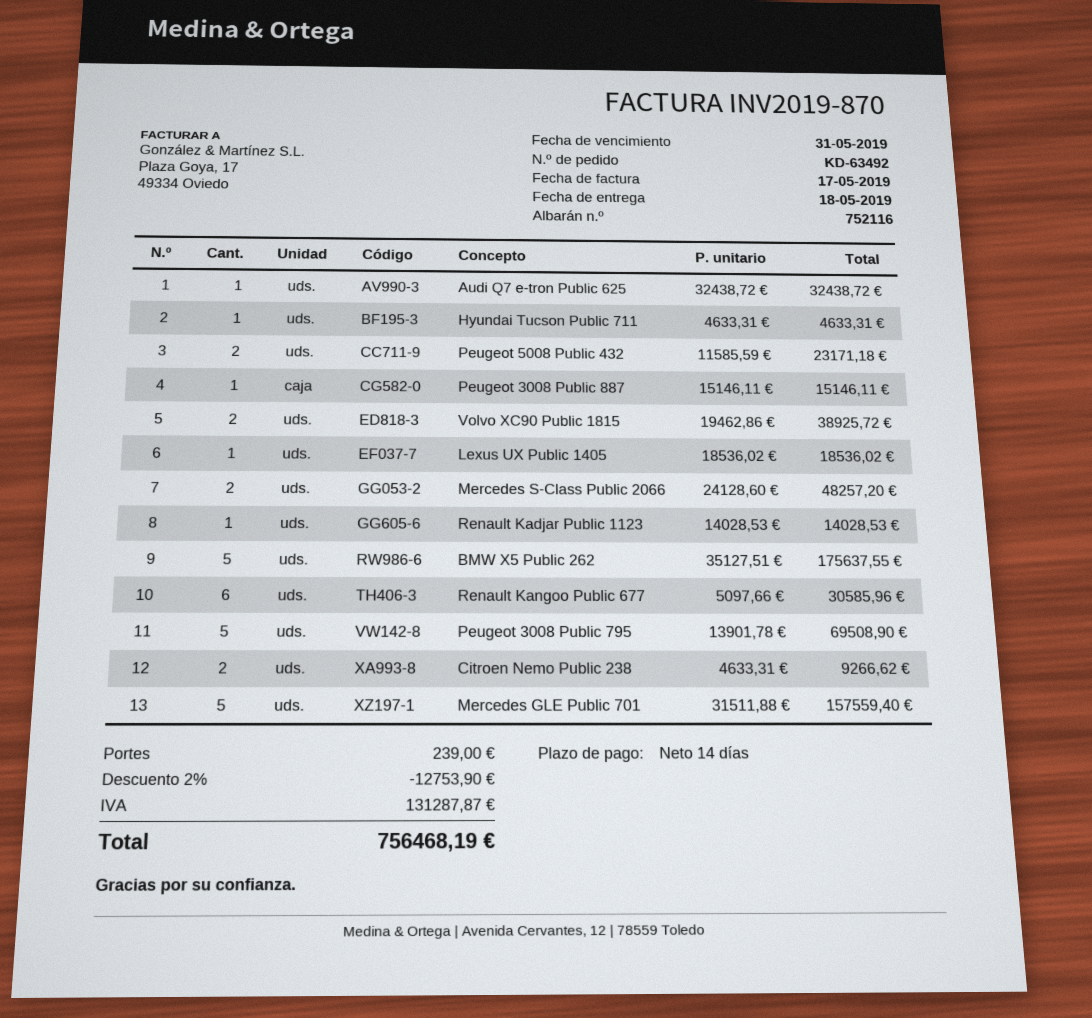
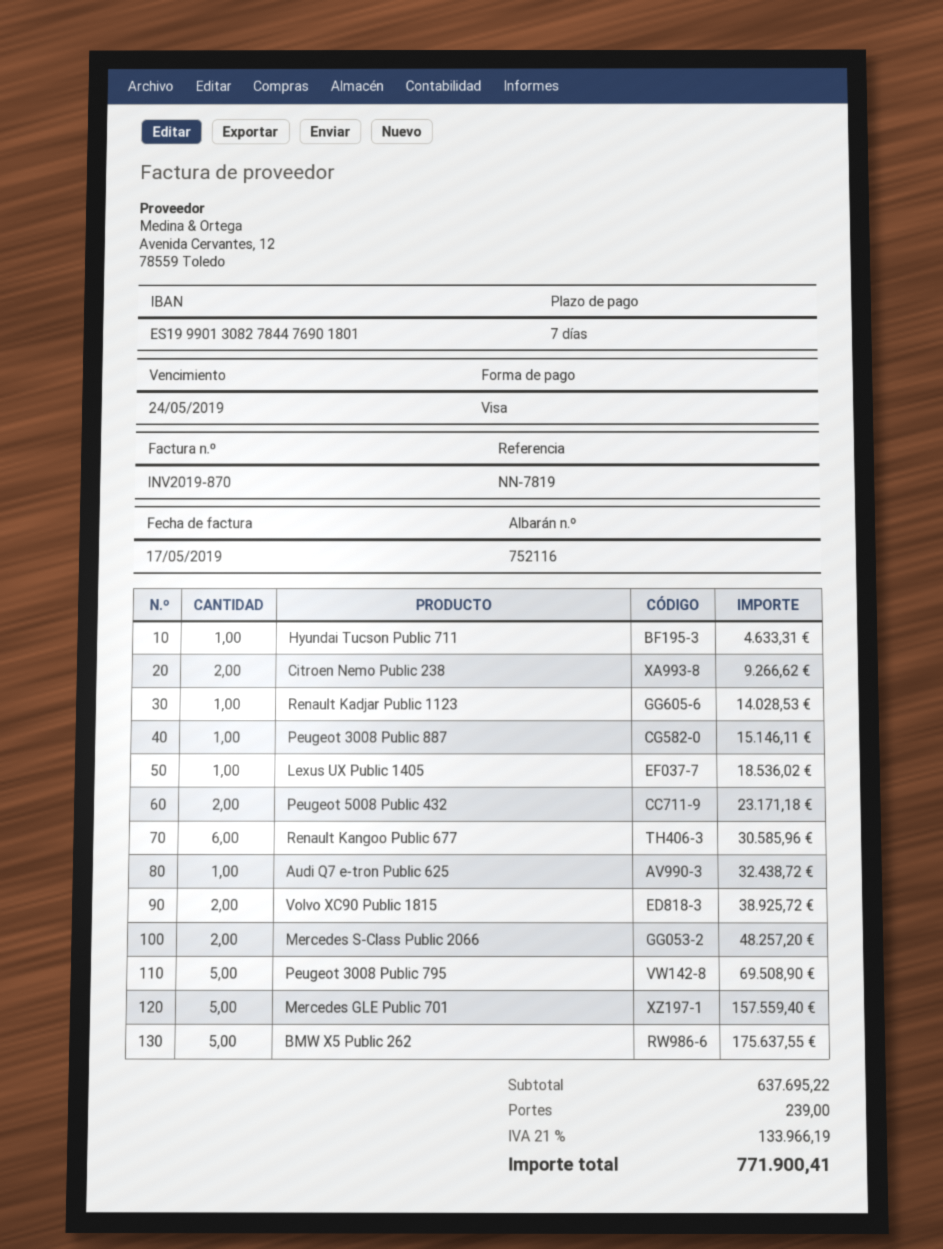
payment terms: 14 days -> 7 days
due date: 2019-05-31 -> 2019-05-24
discount: 2% = 12753.90 -> none
tax: 131287.87 -> 133966.19
total: 756468.19 -> 771900.41

